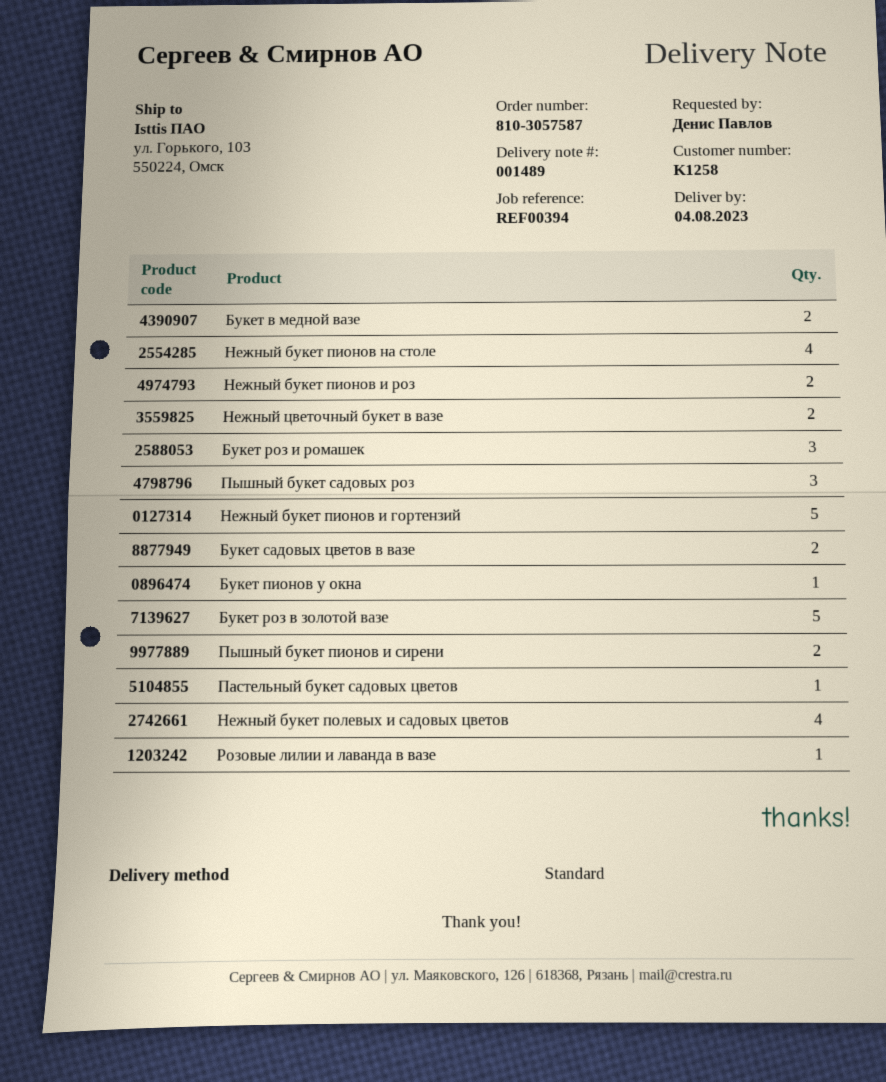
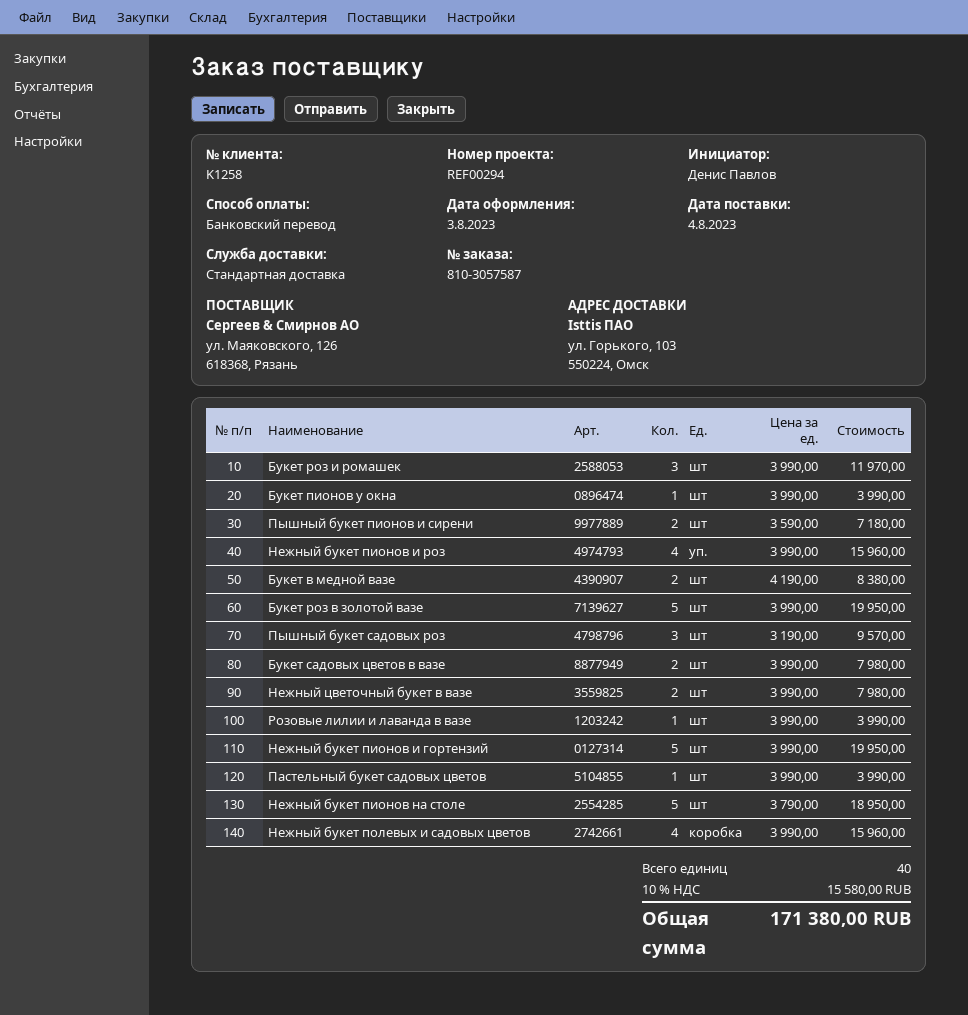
reference: REF00394 -> REF00294
Нежный букет пионов на столе: 4 -> 5
Нежный букет пионов и роз: 2 -> 4

